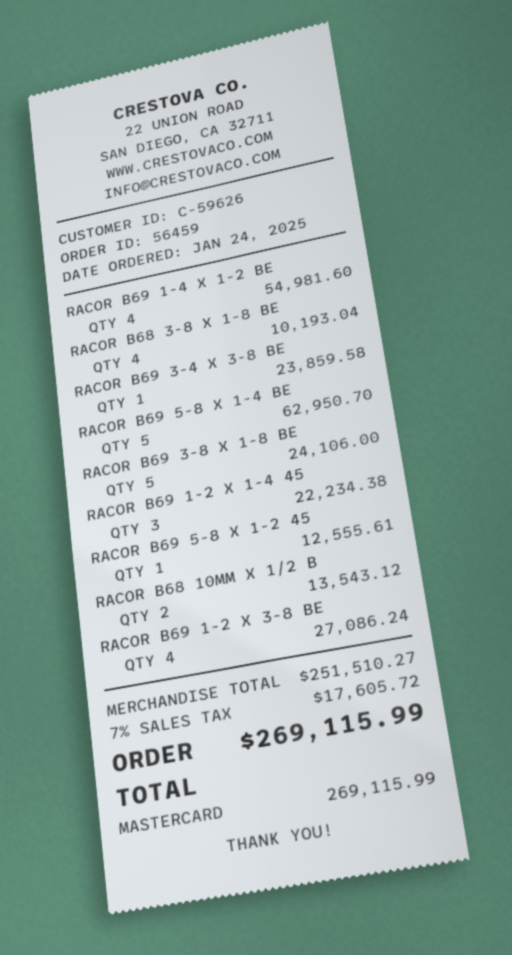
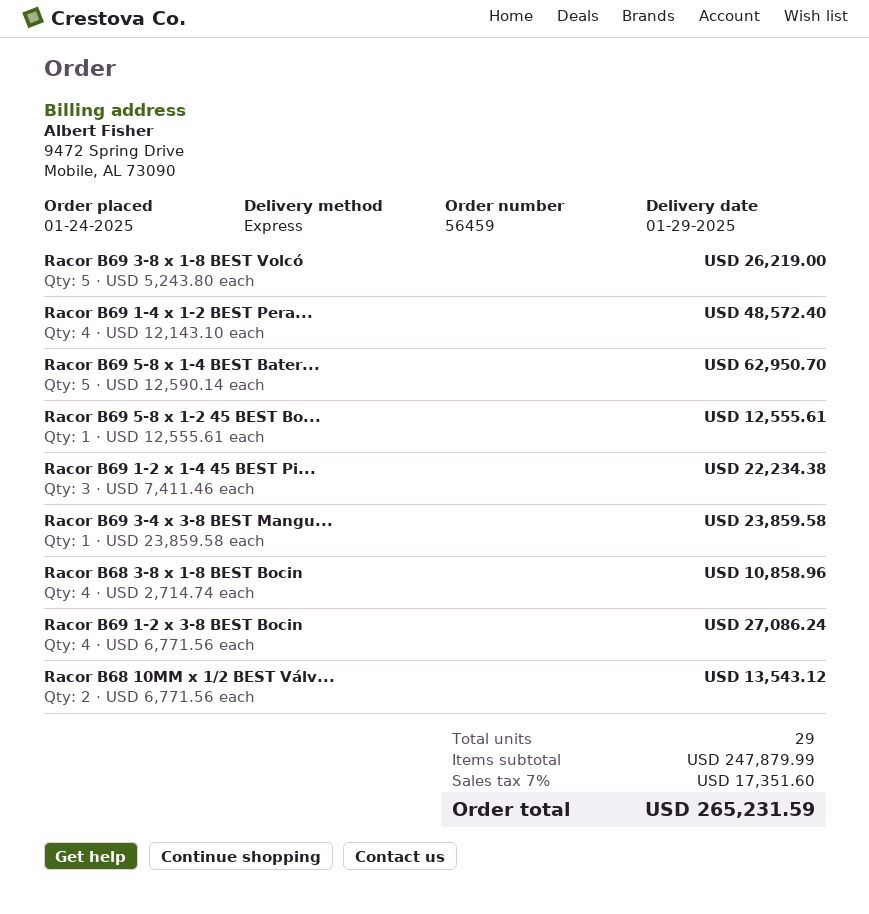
RACOR B69 1-4 X 1-2 BE: 4 for 54981.60 -> 4 for 48572.40
RACOR B68 3-8 X 1-8 BE: 4 for 10193.04 -> 4 for 10858.96
RACOR B69 3-8 X 1-8 BE: 5 for 24106.00 -> 5 for 26219.00
subtotal: 251510.27 -> 247879.99
tax: 7% = 17605.72 -> 7% = 17351.60
total: 269115.99 -> 265231.59

